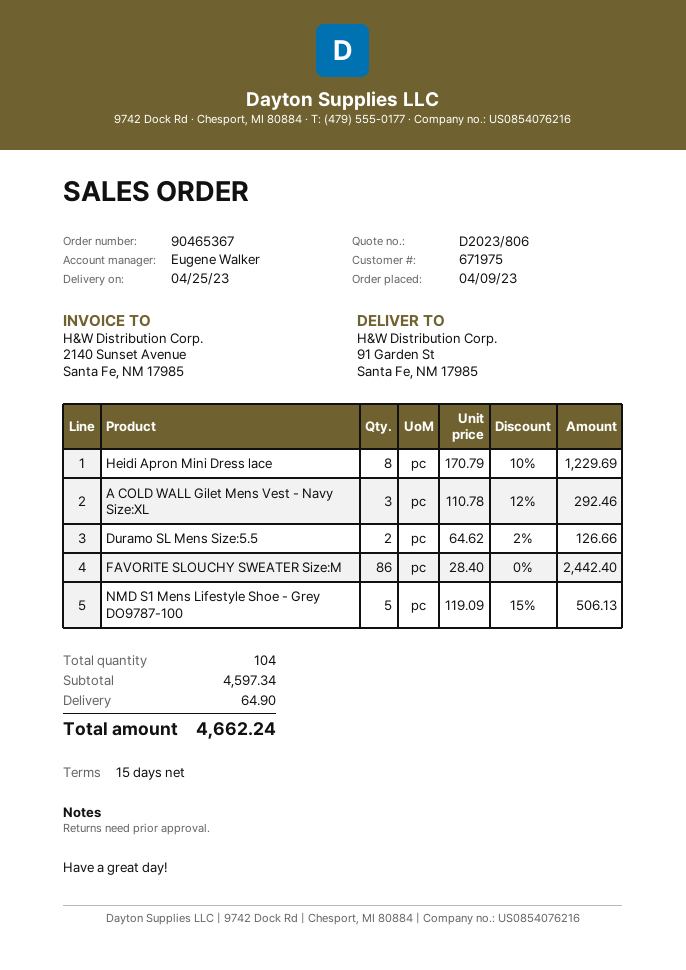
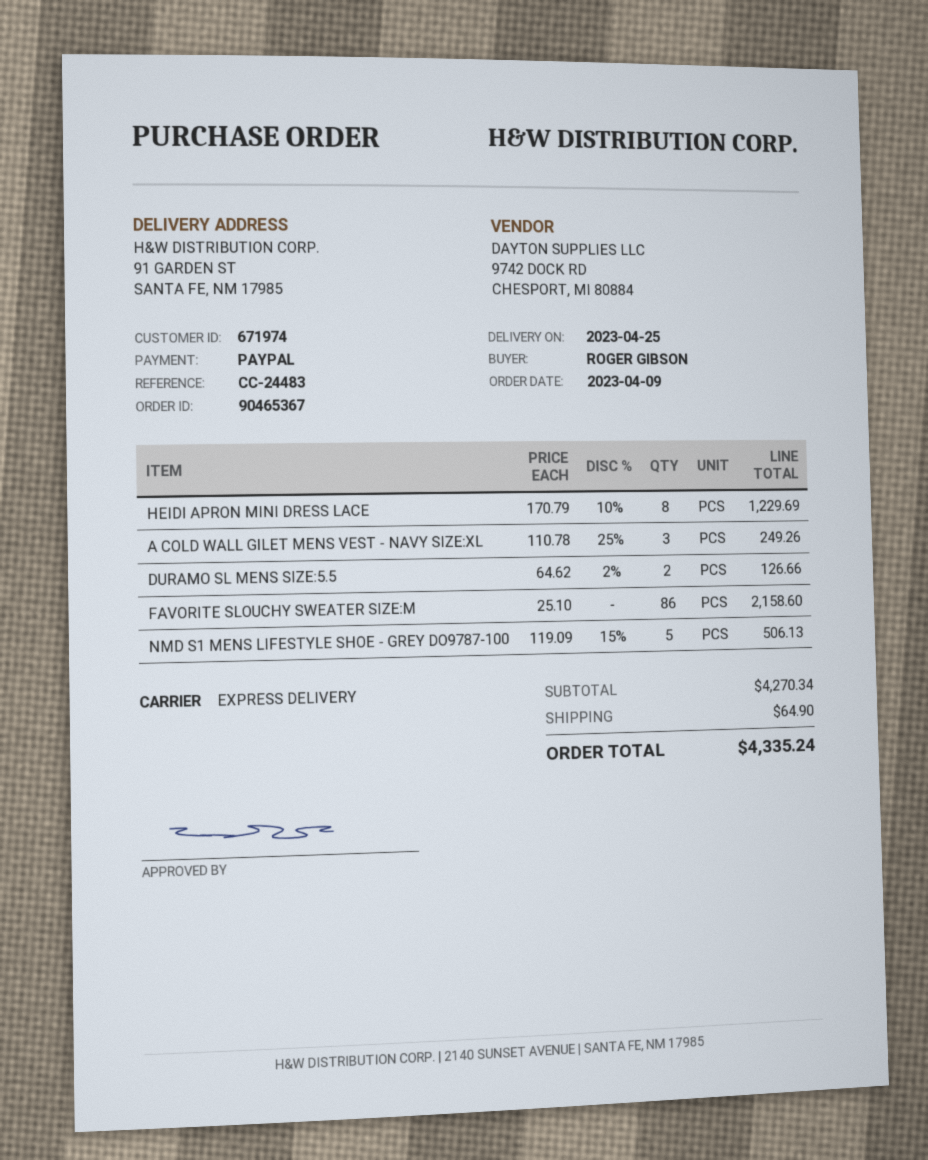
customer number: 671975 -> 671974
A COLD WALL Gilet Mens Vest - Navy Size:XL: 3 x 110.78 - 12% = 292.46 -> 3 x 110.78 - 25% = 249.26
FAVORITE SLOUCHY SWEATER Size:M: 86 x 28.40 = 2442.40 -> 86 x 25.10 = 2158.60
subtotal: 4597.34 -> 4270.34
total: 4662.24 -> 4335.24

